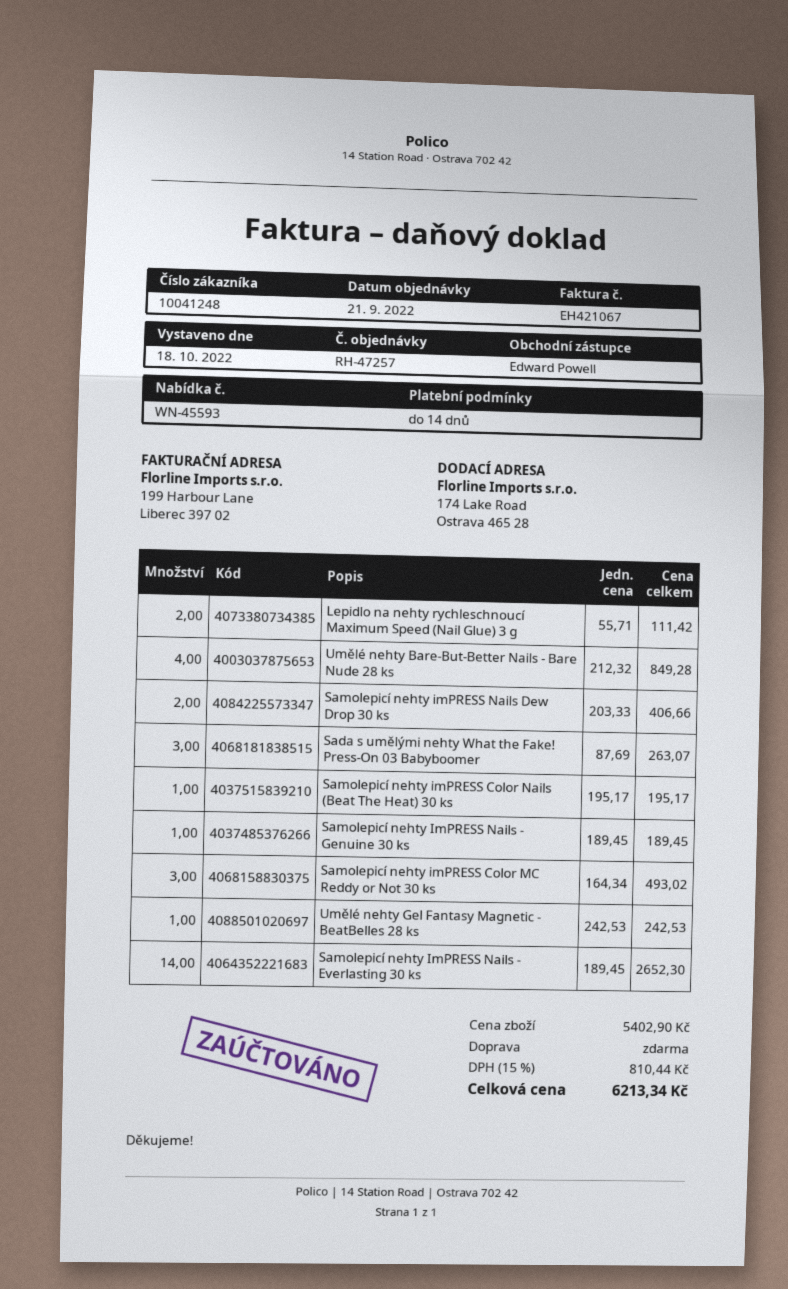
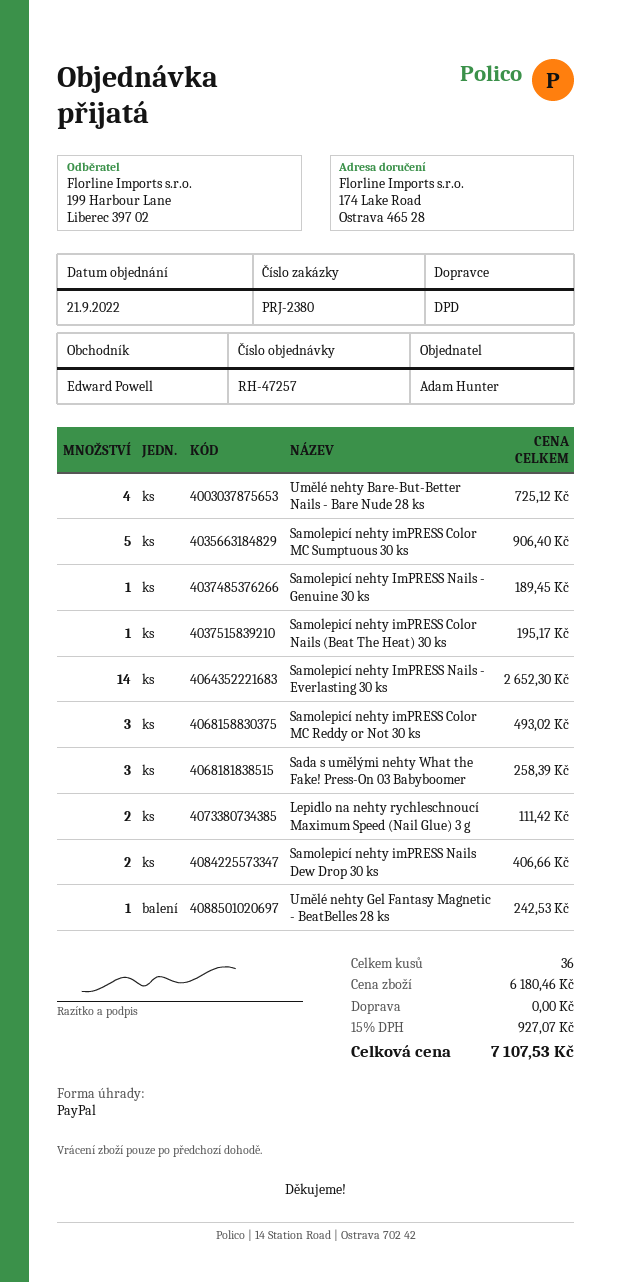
Umělé nehty Bare-But-Better Nails - Bare Nude 28 ks: 4 for 849.28 -> 4 for 725.12
Sada s umělými nehty What the Fake! Press-On 03 Babyboomer: 3 for 263.07 -> 3 for 258.39
Samolepicí nehty imPRESS Color MC Sumptuous 30 ks: none -> 5 for 906.40
subtotal: 5402.90 -> 6180.46
tax: 15% = 810.44 -> 15% = 927.07
total: 6213.34 -> 7107.53

